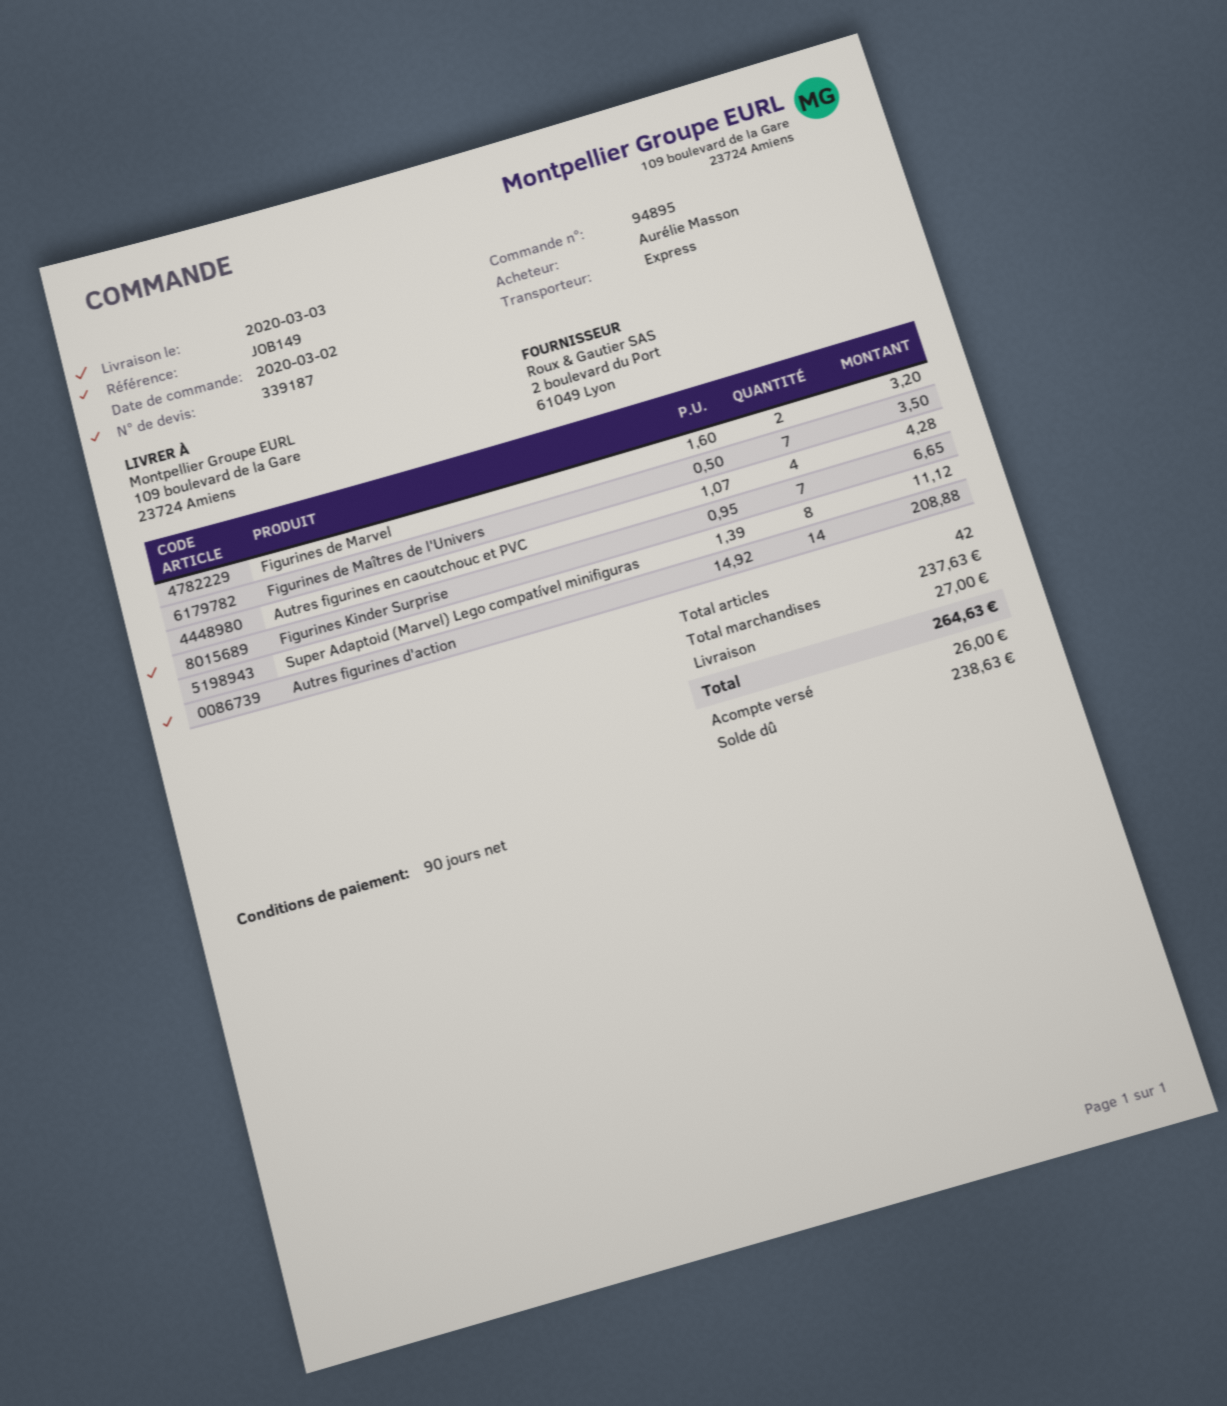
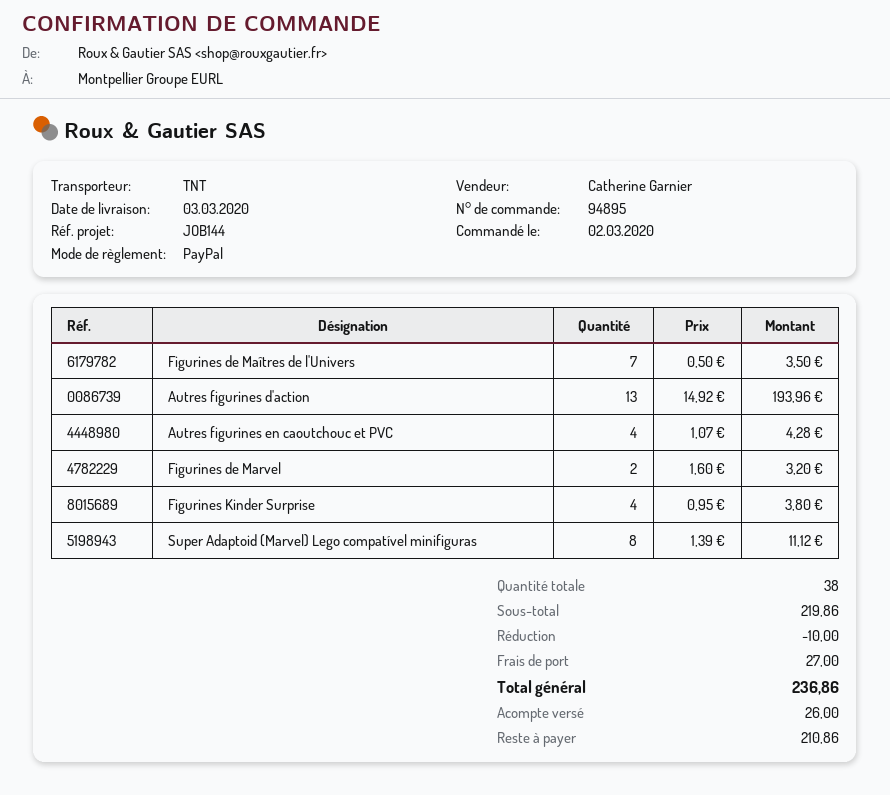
reference: JOB149 -> JOB144
shipping method: express -> TNT
Figurines Kinder Surprise: 7 x 0.95 = 6.65 -> 4 x 0.95 = 3.80
Autres figurines d'action: 14 x 14.92 = 208.88 -> 13 x 14.92 = 193.96
total quantity: 42 -> 38
subtotal: 237.63 -> 219.86
discount: none -> 10.00
total: 264.63 -> 236.86
balance: 238.63 -> 210.86

